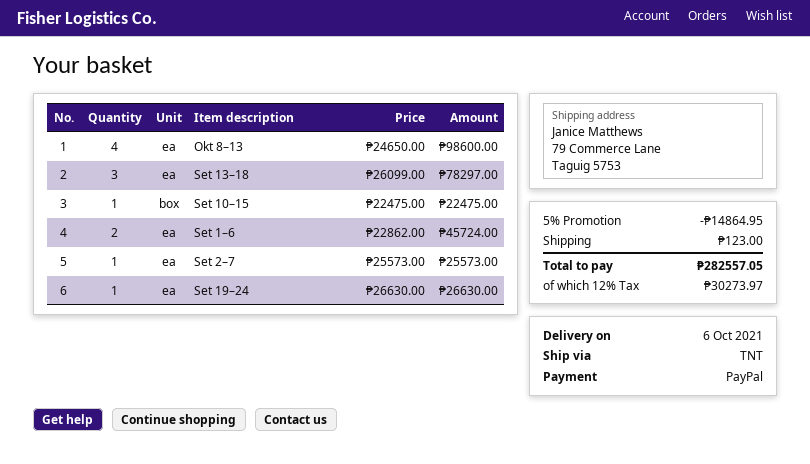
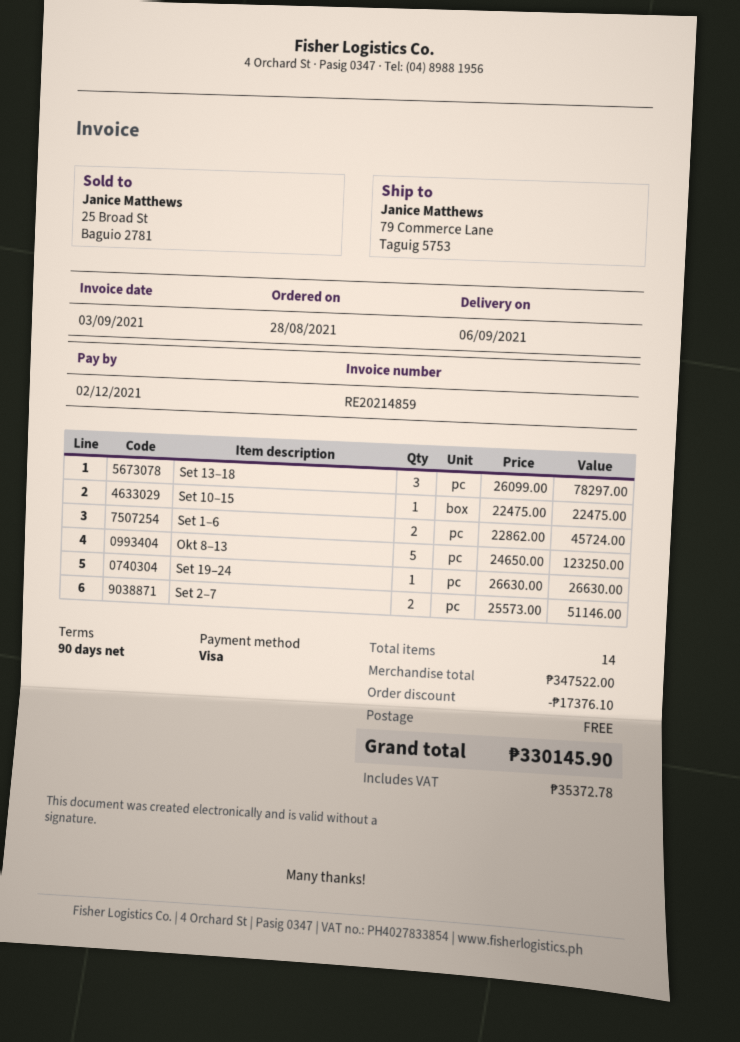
delivery date: 2021-10-06 -> 2021-09-06
payment method: PayPal -> Visa
Okt 8–13: 4 x 24650.00 = 98600.00 -> 5 x 24650.00 = 123250.00
Set 2–7: 1 x 25573.00 = 25573.00 -> 2 x 25573.00 = 51146.00
discount: 14864.95 -> 17376.10
shipping: 123.00 -> 0.00
tax: 30273.97 -> 35372.78
total: 282557.05 -> 330145.90

